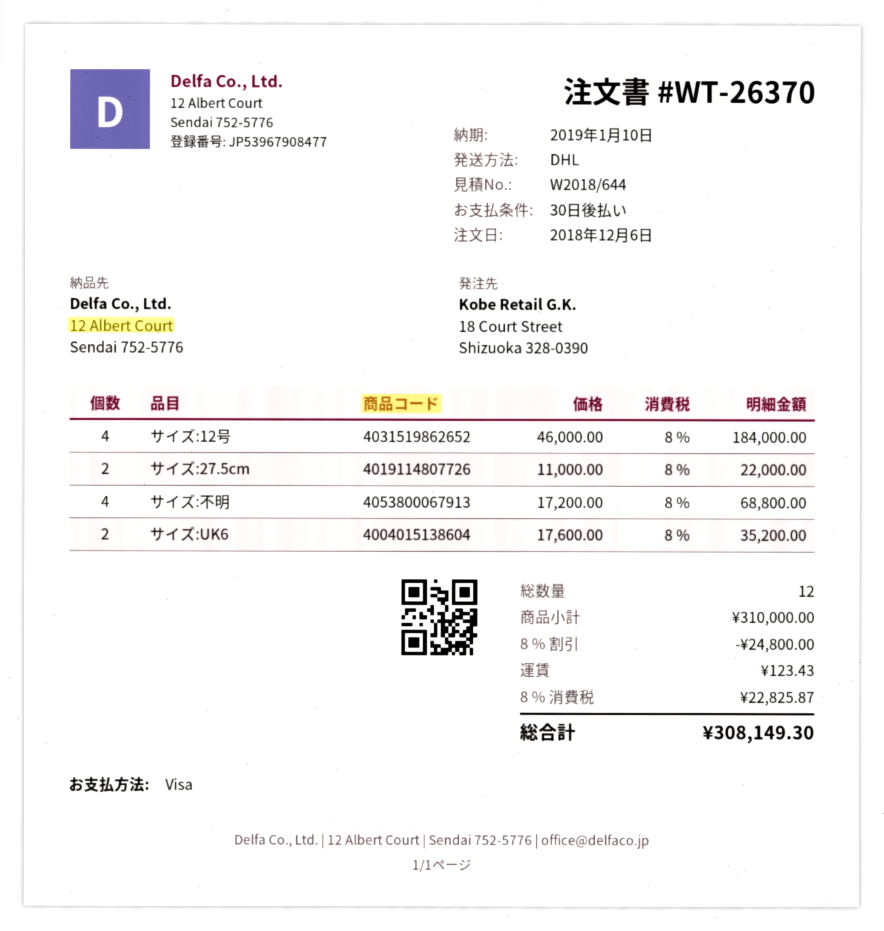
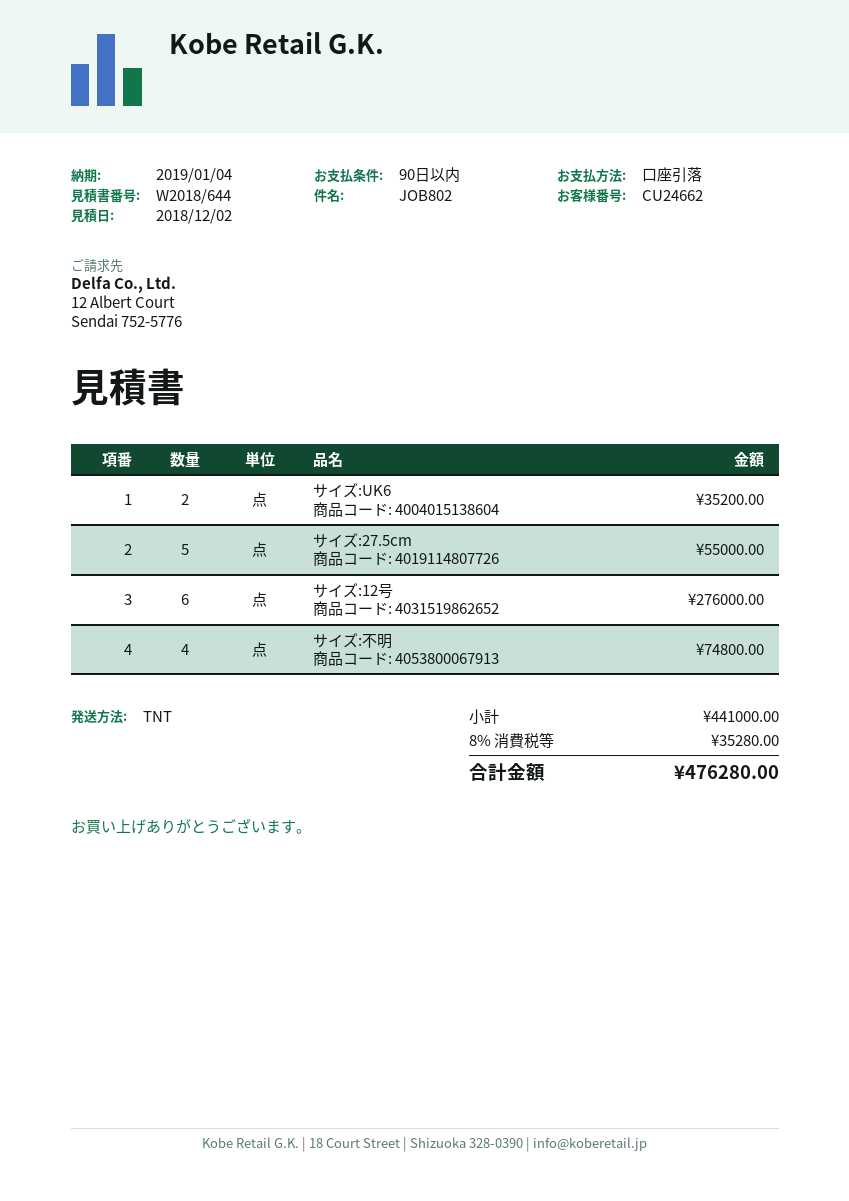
delivery date: 2019-01-10 -> 2019-01-04
payment terms: 30 days -> 90 days
payment method: Visa -> direct debit
shipping method: DHL -> TNT
サイズ:12号: 4 for 184000.00 -> 6 for 276000.00
サイズ:27.5cm: 2 for 22000.00 -> 5 for 55000.00
サイズ:不明: 4 for 68800.00 -> 4 for 74800.00
subtotal: 310000.00 -> 441000.00
discount: 8% = 24800.00 -> none
shipping: 123.43 -> none
tax: 8% = 22825.87 -> 8% = 35280.00
total: 308149.30 -> 476280.00

